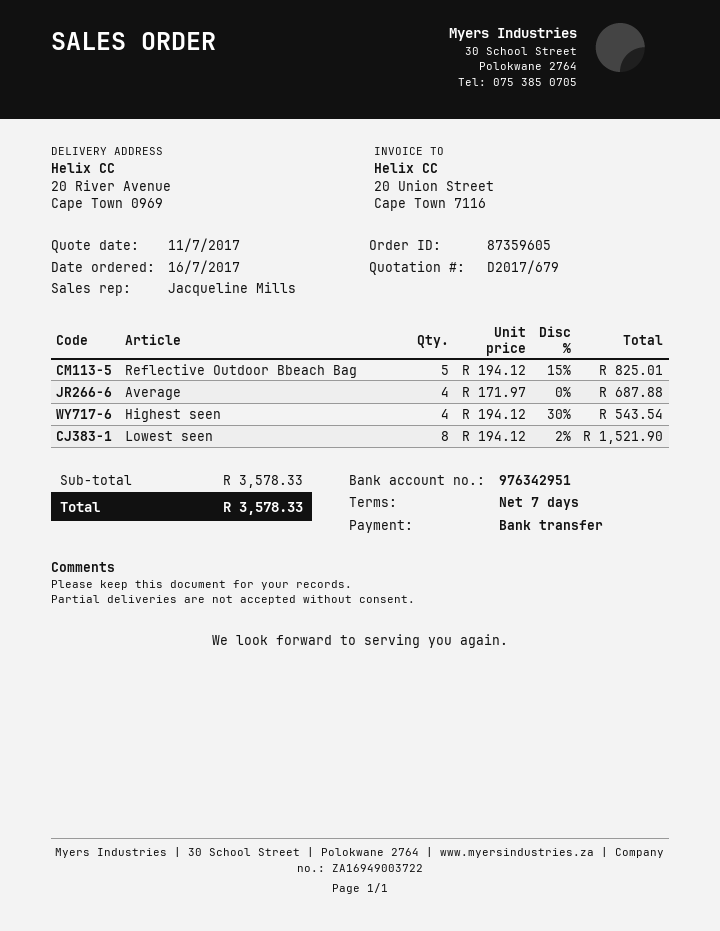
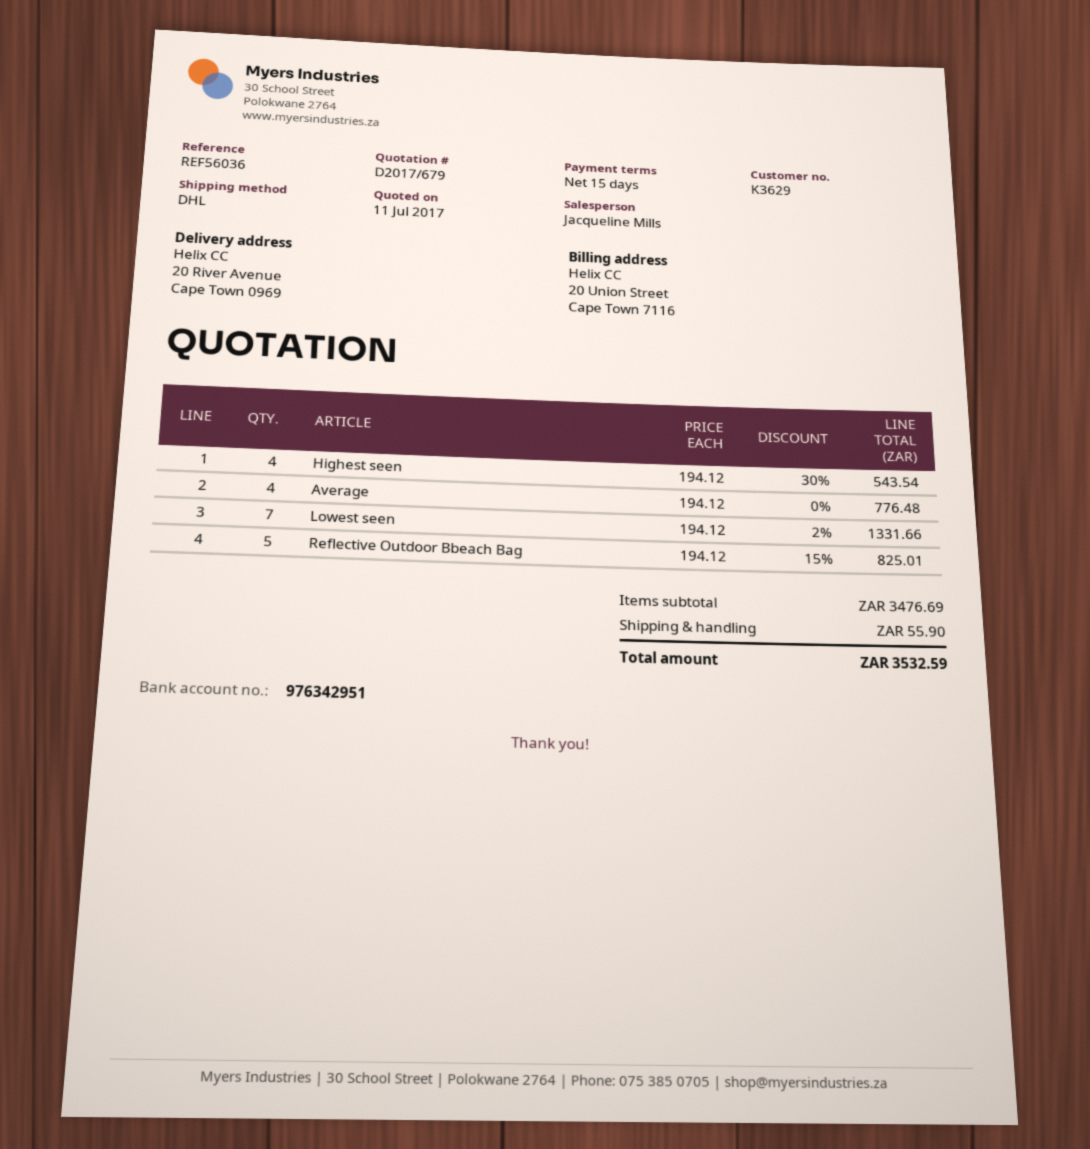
payment terms: 7 days -> 15 days
Average: 4 x 171.97 = 687.88 -> 4 x 194.12 = 776.48
Lowest seen: 8 x 194.12 - 2% = 1521.90 -> 7 x 194.12 - 2% = 1331.66
subtotal: 3578.33 -> 3476.69
shipping: none -> 55.90
total: 3578.33 -> 3532.59

